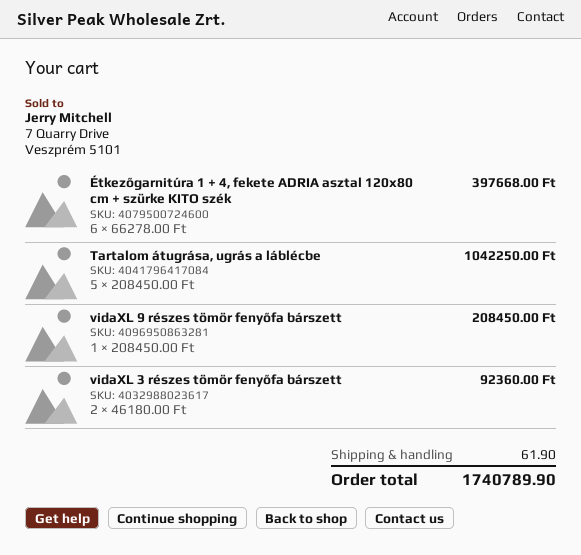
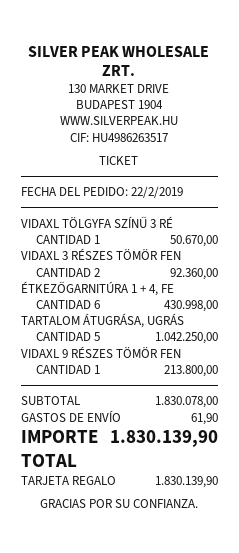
Étkezőgarnitúra 1 + 4, fekete ADRIA asztal 120x80 cm + szürke KITO szék: 6 for 397668.00 -> 6 for 430998.00
vidaXL 9 részes tömör fenyőfa bárszett: 1 for 208450.00 -> 1 for 213800.00
VIDAXL TÖLGYFA SZÍNŰ 3 RÉ: none -> 1 for 50670.00
total: 1740789.90 -> 1830139.90

